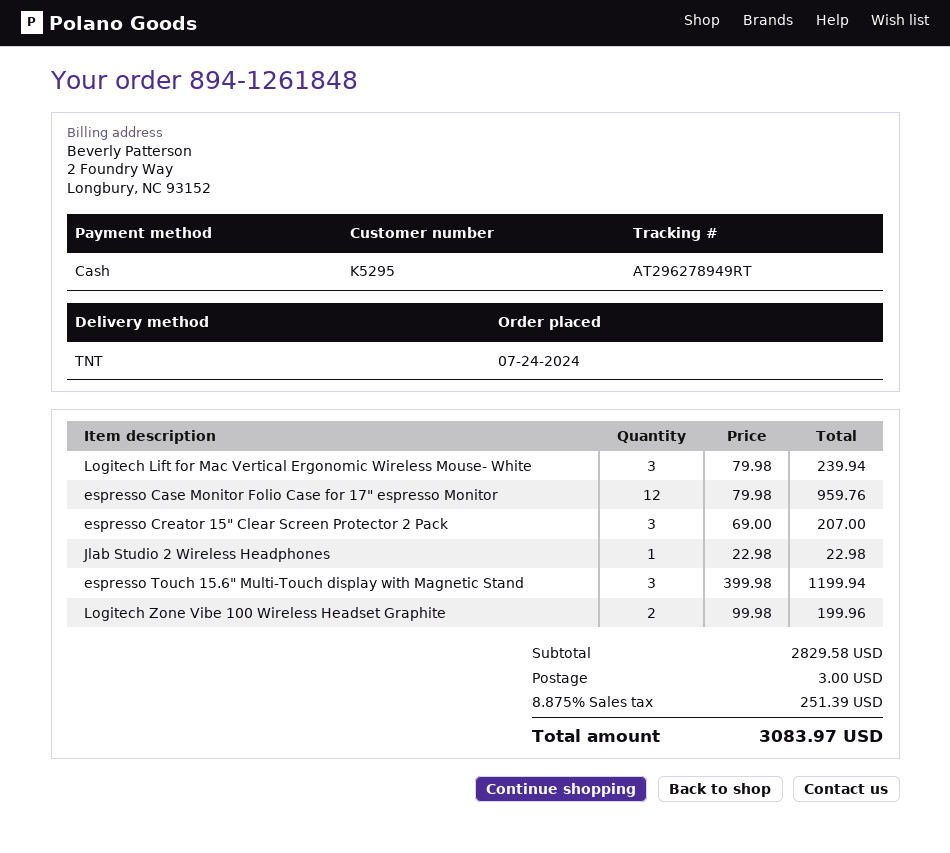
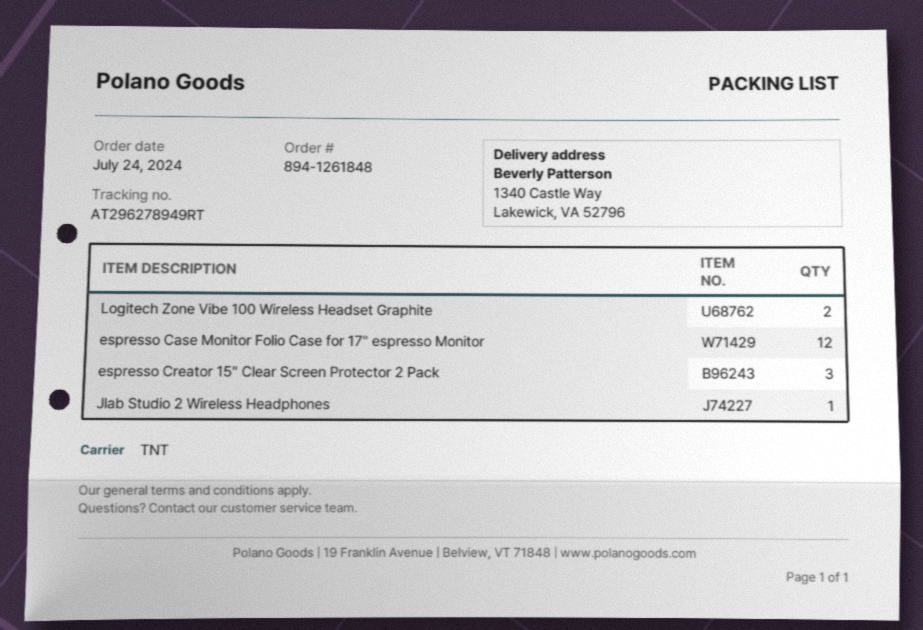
Logitech Lift for Mac Vertical Ergonomic Wireless Mouse- White: 3 -> none
espresso Touch 15.6" Multi-Touch display with Magnetic Stand: 3 -> none

